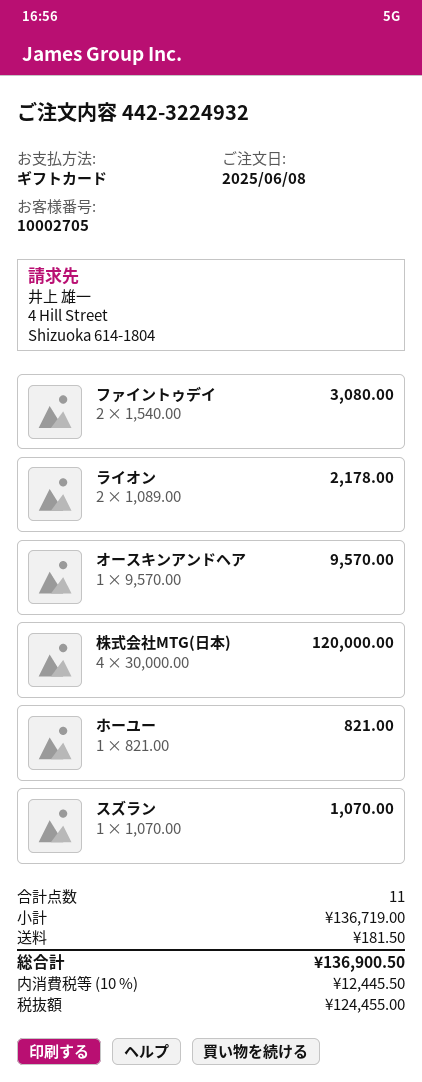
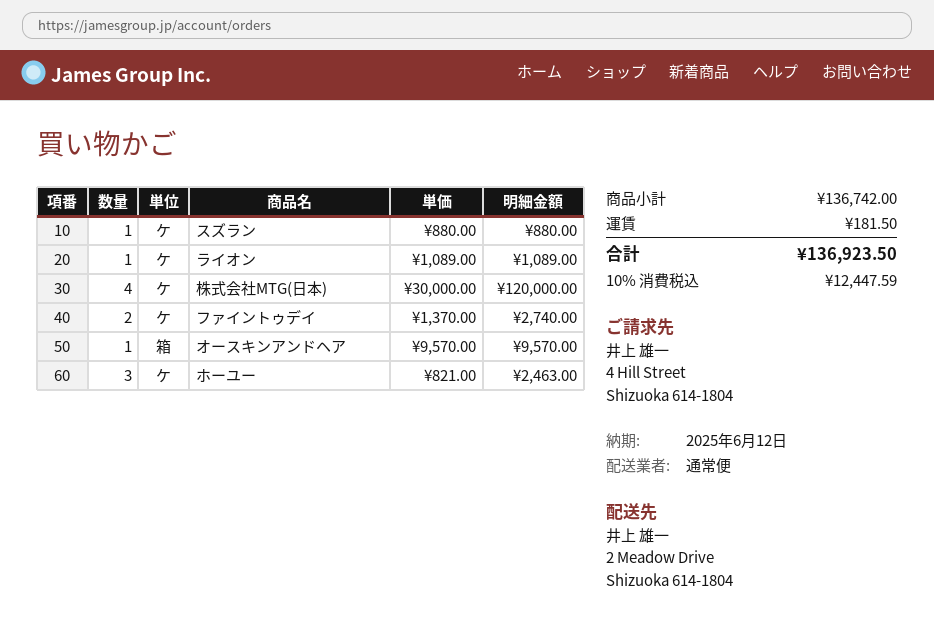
ファイントゥデイ: 2 x 1540.00 = 3080.00 -> 2 x 1370.00 = 2740.00
ライオン: 2 x 1089.00 = 2178.00 -> 1 x 1089.00 = 1089.00
ホーユー: 1 x 821.00 = 821.00 -> 3 x 821.00 = 2463.00
スズラン: 1 x 1070.00 = 1070.00 -> 1 x 880.00 = 880.00
subtotal: 136719.00 -> 136742.00
tax: 10% = 12445.50 -> 10% = 12447.59
total: 136900.50 -> 136923.50

